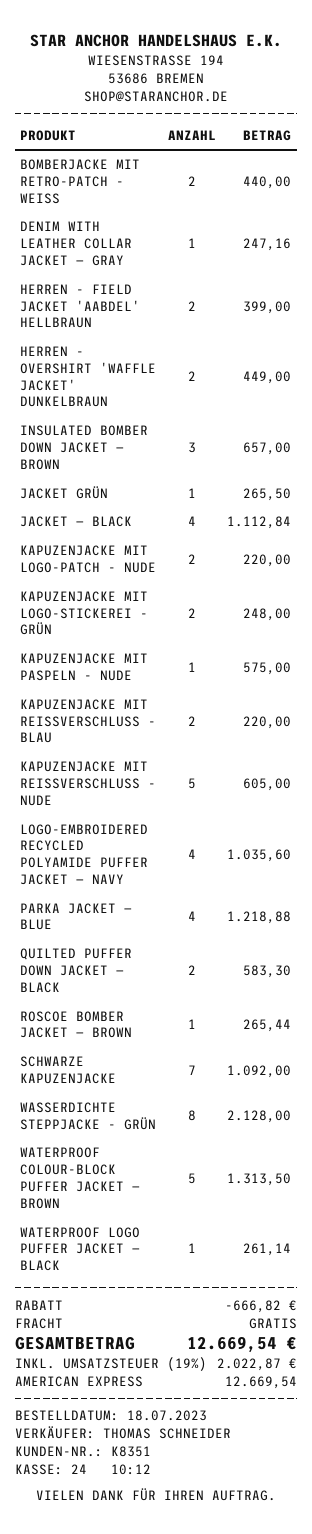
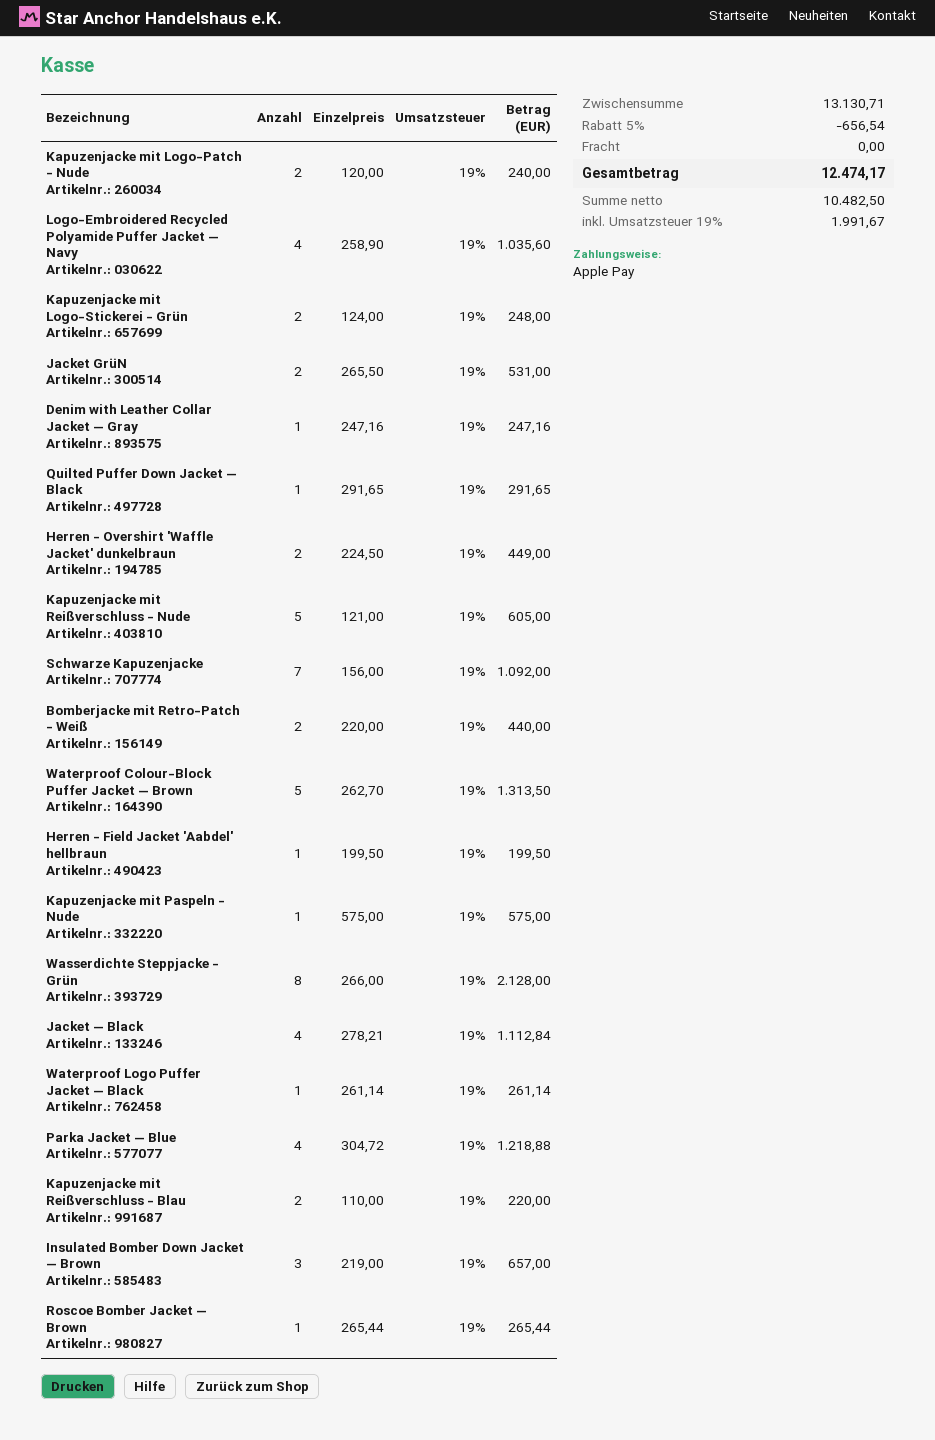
payment method: American Express -> Apple Pay
HERREN - FIELD JACKET 'AABDEL' HELLBRAUN: 2 for 399.00 -> 1 for 199.50
JACKET GRÜN: 1 for 265.50 -> 2 for 531.00
KAPUZENJACKE MIT LOGO-PATCH - NUDE: 2 for 220.00 -> 2 for 240.00
QUILTED PUFFER DOWN JACKET — BLACK: 2 for 583.30 -> 1 for 291.65
discount: 666.82 -> 656.54
tax: 19% = 2022.87 -> 19% = 1991.67
total: 12669.54 -> 12474.17

